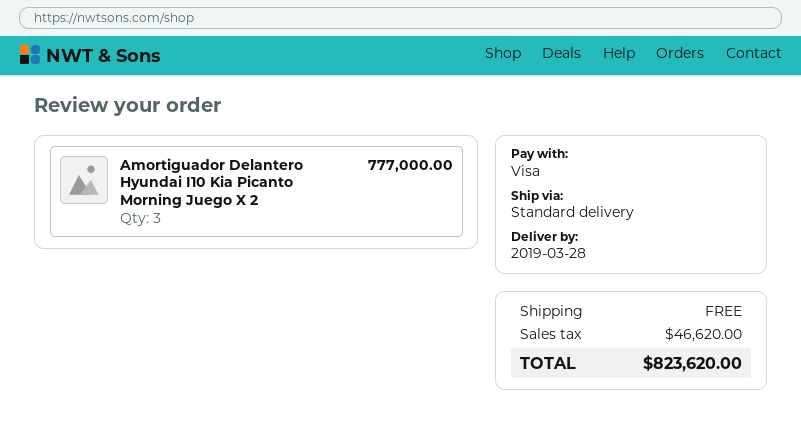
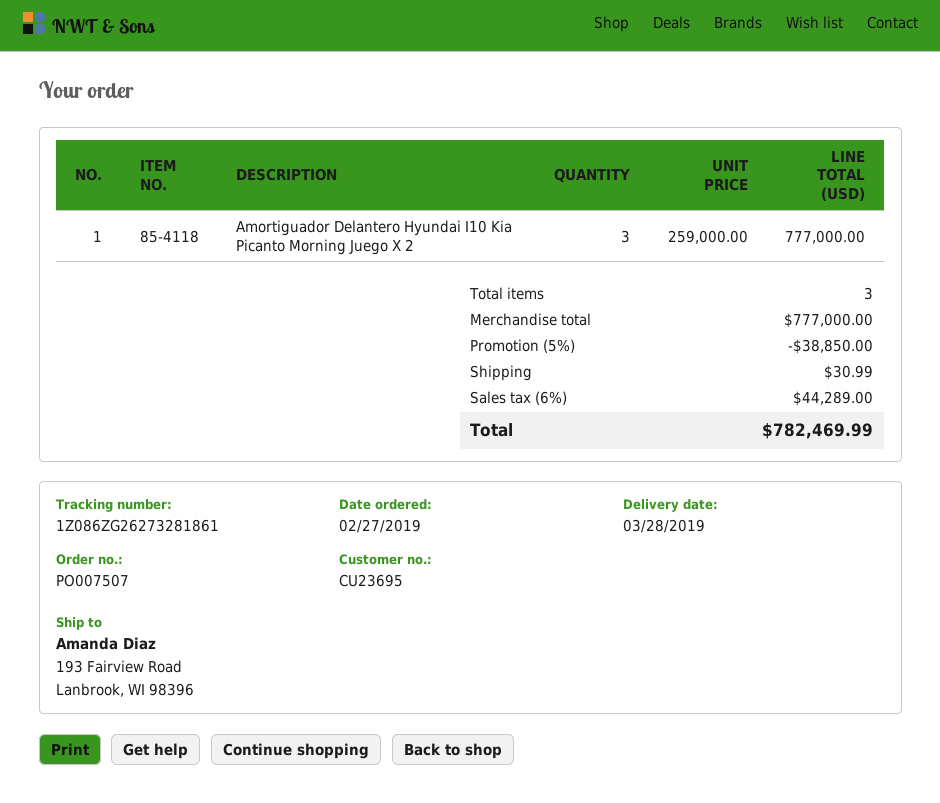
discount: none -> 5% = 38850.00
shipping: 0.00 -> 30.99
tax: 46620.00 -> 44289.00
total: 823620.00 -> 782469.99

